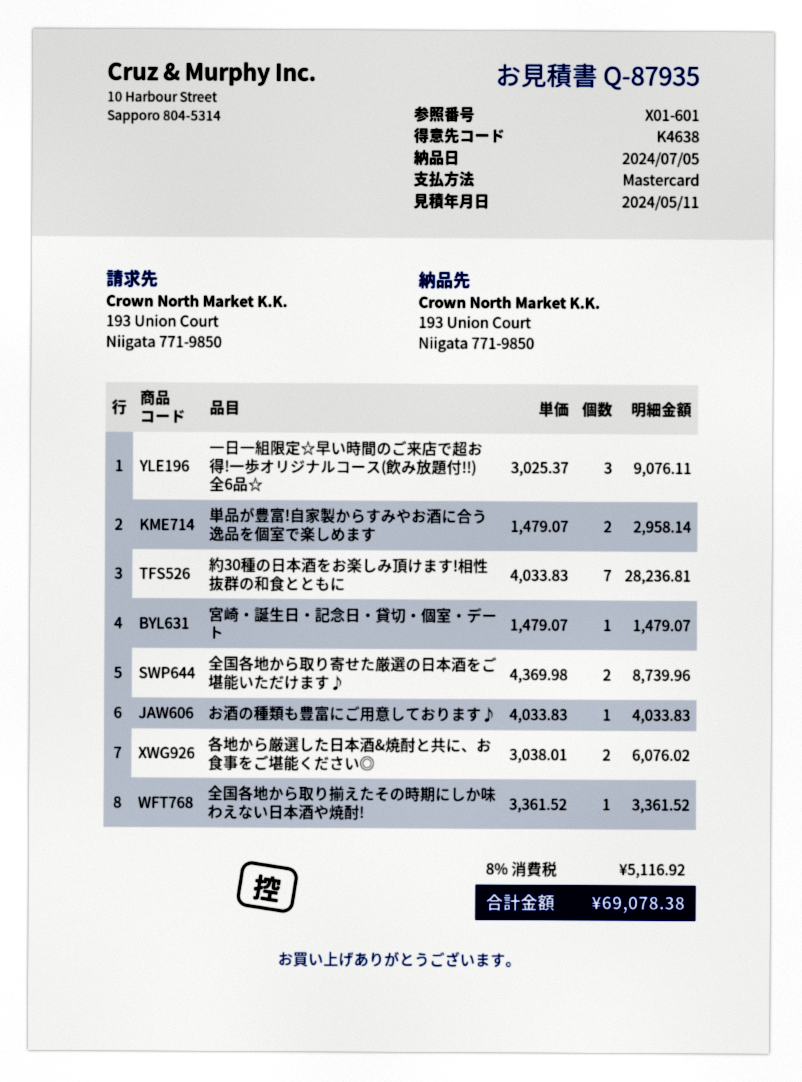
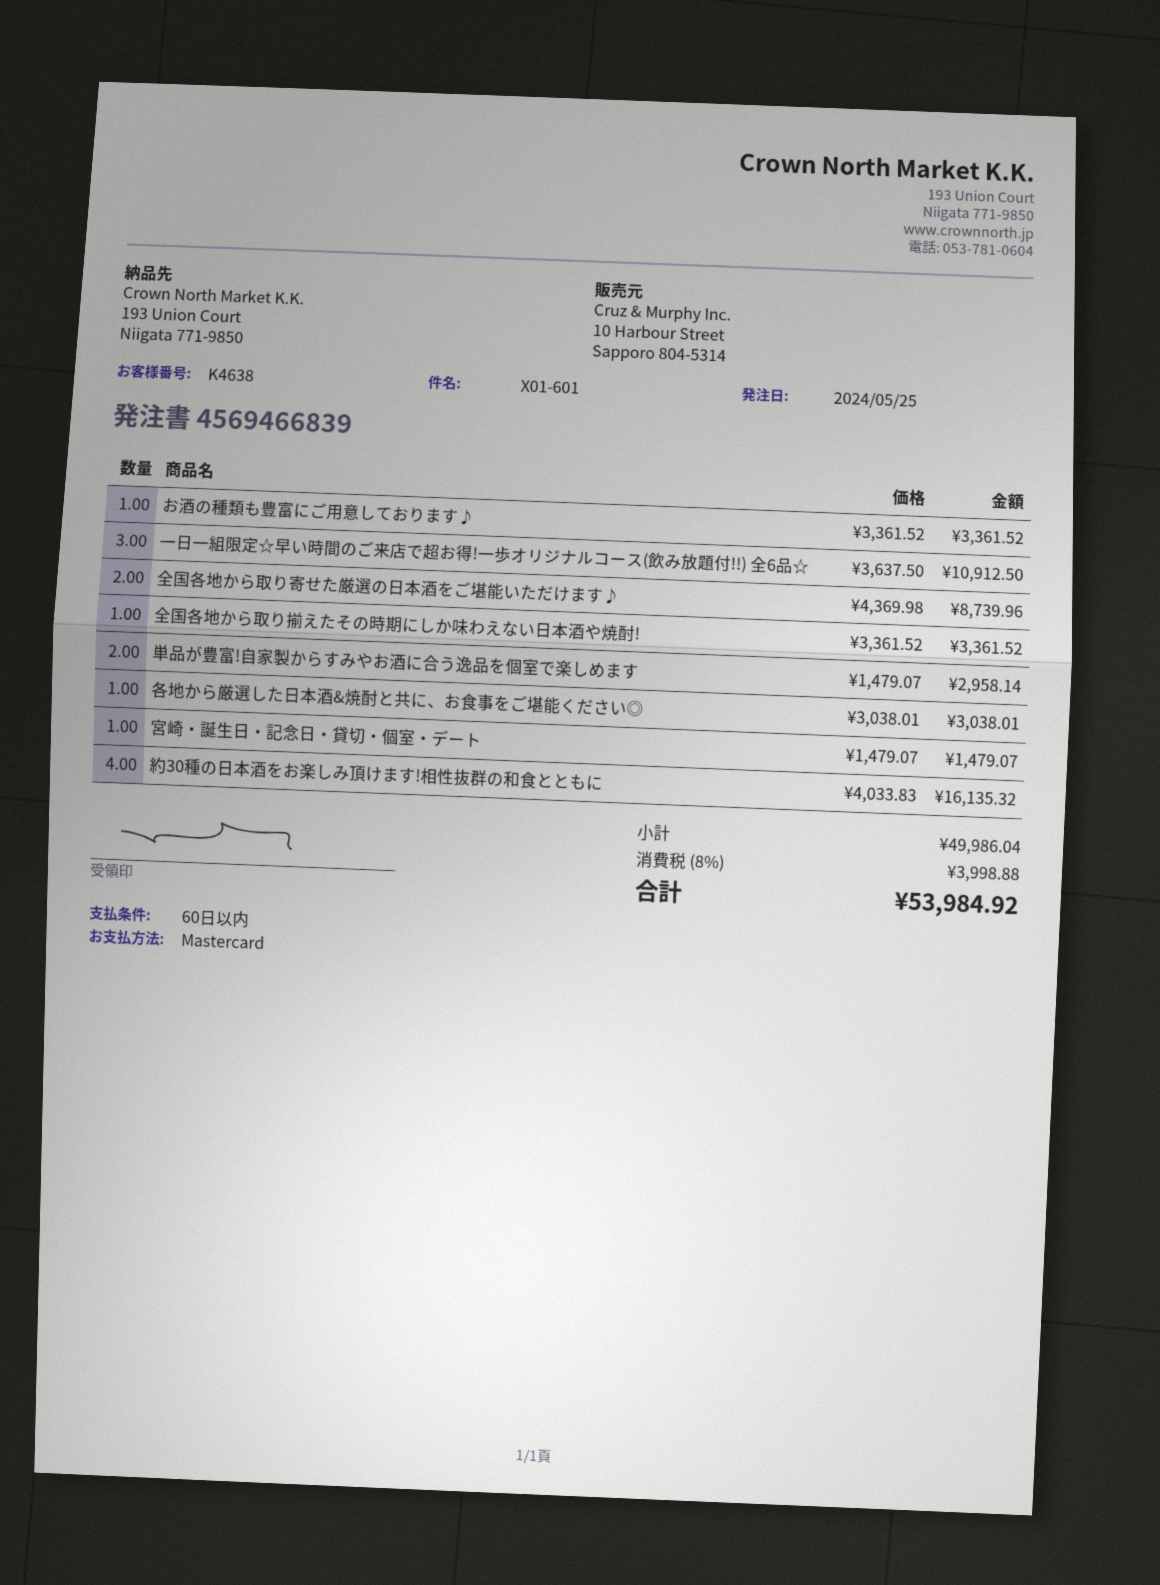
一日一組限定☆早い時間のご来店で超お得!一歩オリジナルコース(飲み放題付!!) 全6品☆: 3 x 3025.37 = 9076.11 -> 3 x 3637.50 = 10912.50
約30種の日本酒をお楽しみ頂けます!相性抜群の和食とともに: 7 x 4033.83 = 28236.81 -> 4 x 4033.83 = 16135.32
お酒の種類も豊富にご用意しております♪: 1 x 4033.83 = 4033.83 -> 1 x 3361.52 = 3361.52
各地から厳選した日本酒&焼酎と共に、お食事をご堪能ください◎: 2 x 3038.01 = 6076.02 -> 1 x 3038.01 = 3038.01
tax: 8% = 5116.92 -> 8% = 3998.88
total: 69078.38 -> 53984.92

